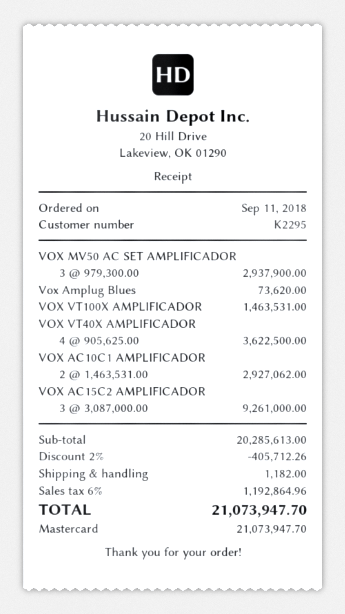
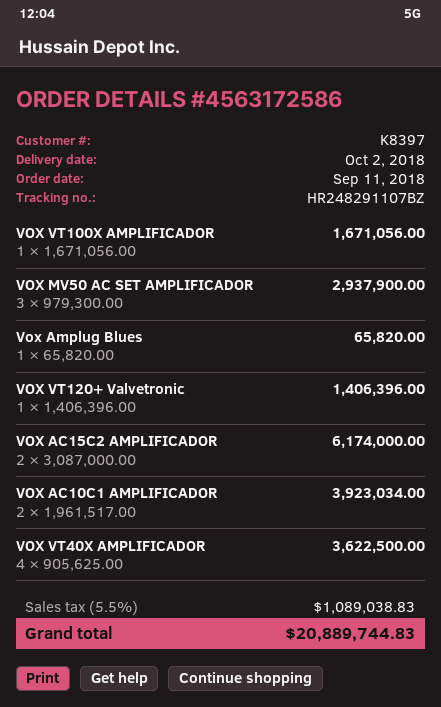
customer number: K2295 -> K8397
Vox Amplug Blues: 1 x 73620.00 = 73620.00 -> 1 x 65820.00 = 65820.00
VOX VT100X AMPLIFICADOR: 1 x 1463531.00 = 1463531.00 -> 1 x 1671056.00 = 1671056.00
VOX AC10C1 AMPLIFICADOR: 2 x 1463531.00 = 2927062.00 -> 2 x 1961517.00 = 3923034.00
VOX AC15C2 AMPLIFICADOR: 3 x 3087000.00 = 9261000.00 -> 2 x 3087000.00 = 6174000.00
VOX VT120+ Valvetronic: none -> 1 x 1406396.00 = 1406396.00
discount: 2% = 405712.26 -> none
shipping: 1182.00 -> none
tax: 6% = 1192864.96 -> 5.5% = 1089038.83
total: 21073947.70 -> 20889744.83

